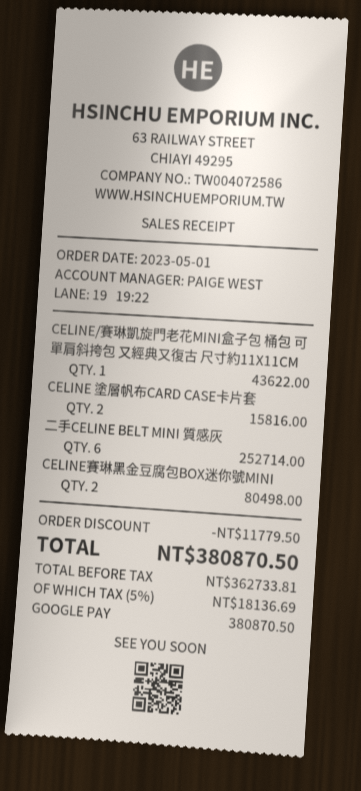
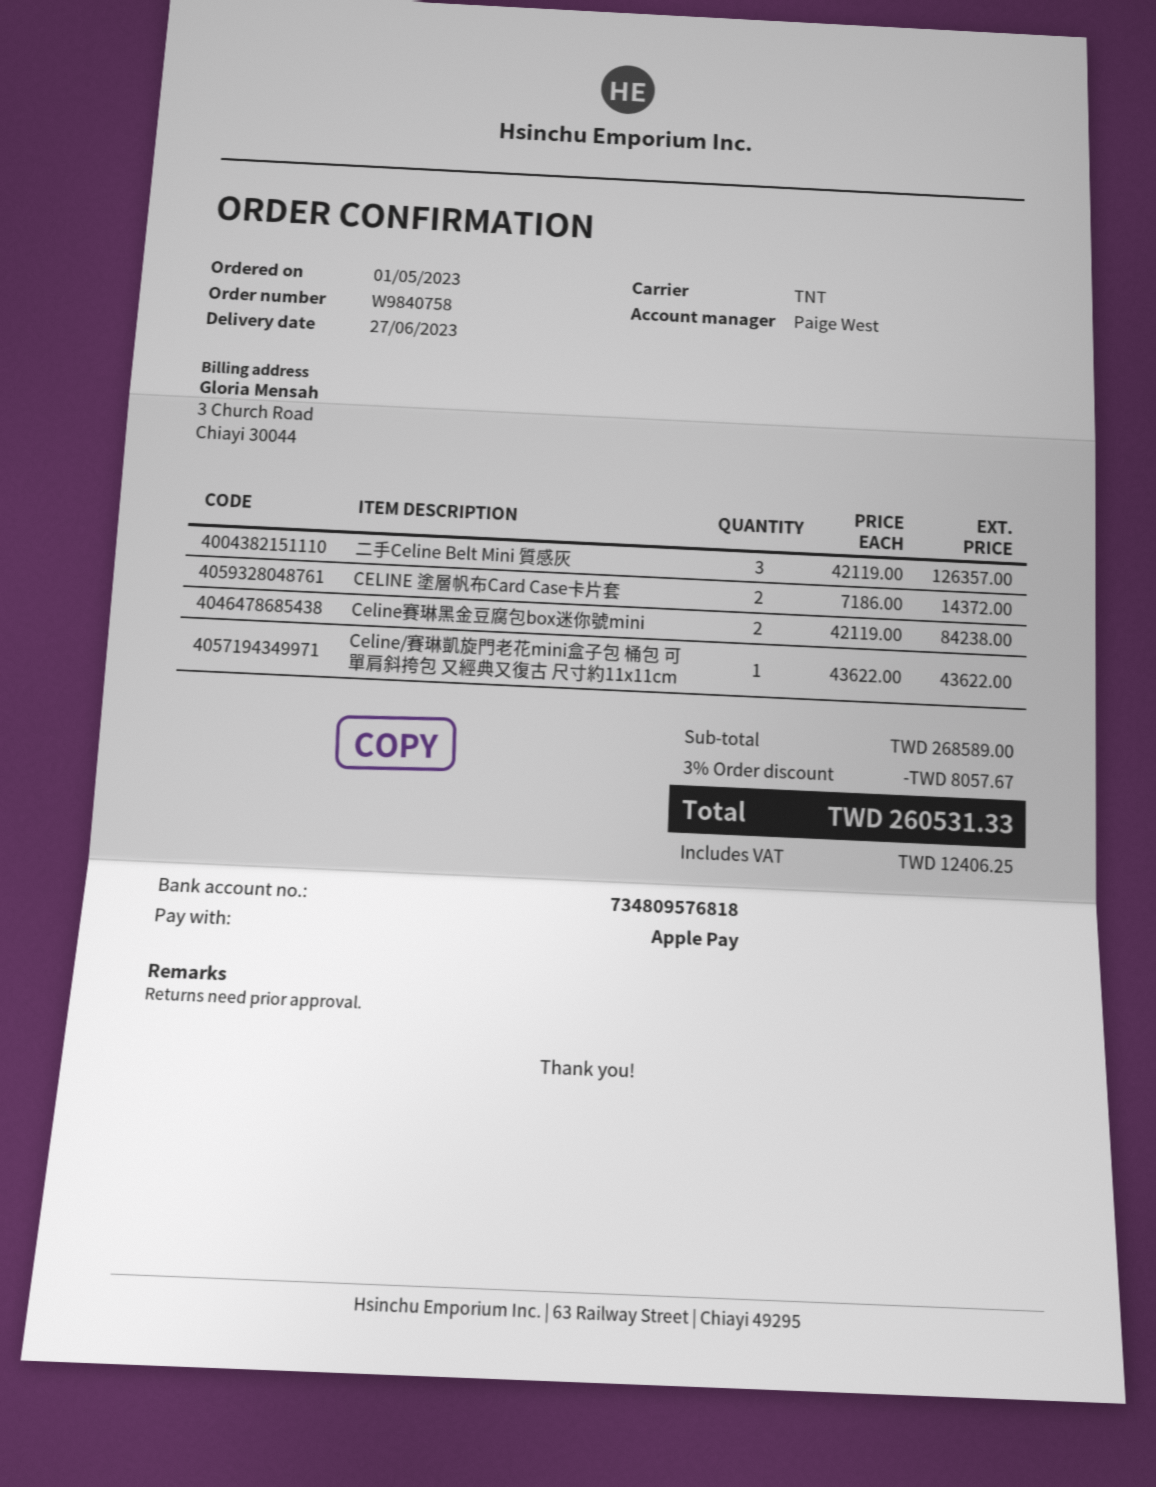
payment method: Google Pay -> Apple Pay
CELINE 塗層帆布CARD CASE卡片套: 2 for 15816.00 -> 2 for 14372.00
二手CELINE BELT MINI 質感灰: 6 for 252714.00 -> 3 for 126357.00
CELINE賽琳黑金豆腐包BOX迷你號MINI: 2 for 80498.00 -> 2 for 84238.00
discount: 11779.50 -> 8057.67
tax: 18136.69 -> 12406.25
total: 380870.50 -> 260531.33

